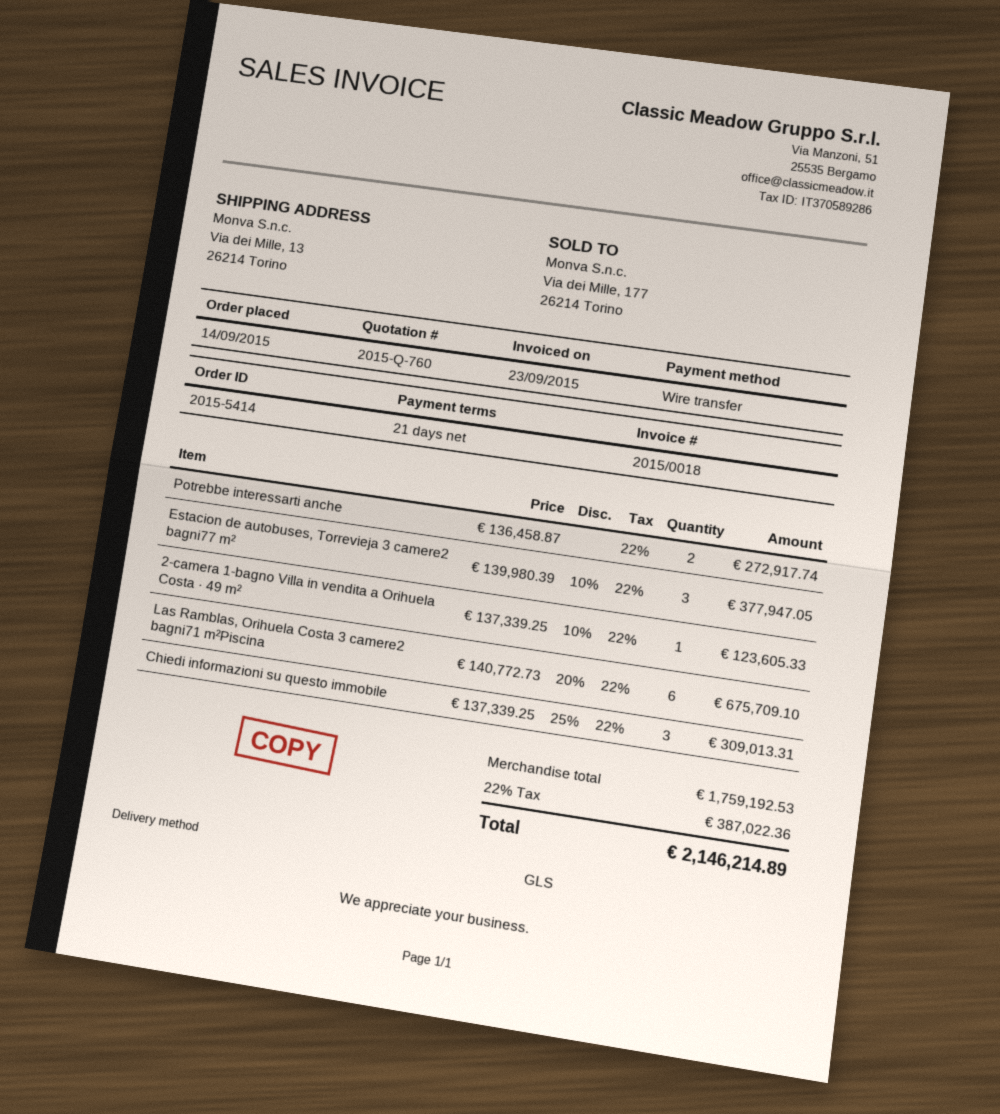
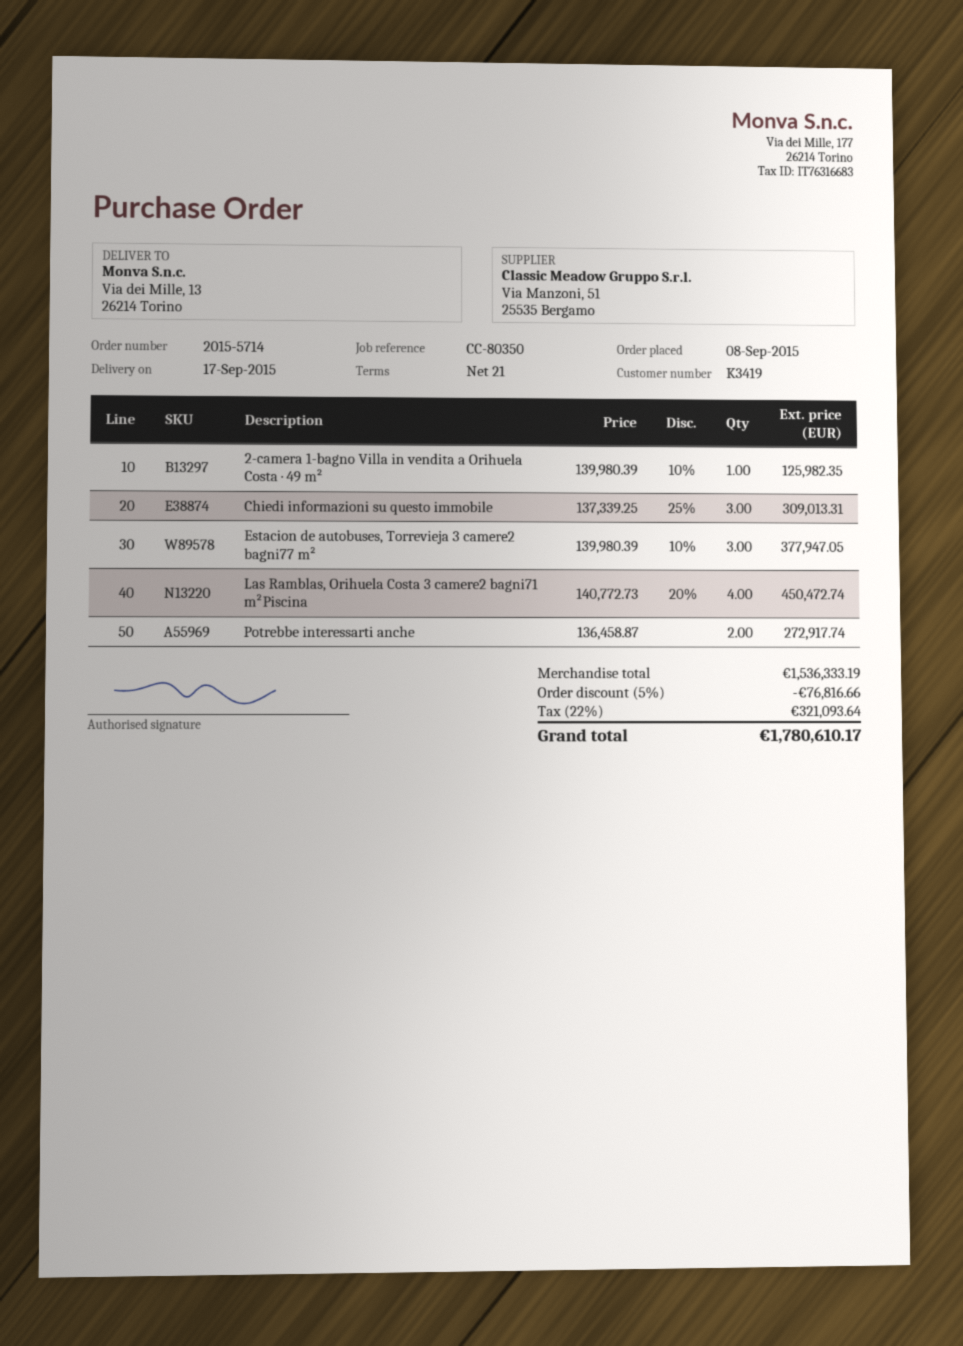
order number: 2015-5414 -> 2015-5714
order date: 2015-09-14 -> 2015-09-08
2-camera 1-bagno Villa in vendita a Orihuela Costa · 49 m²: 1 x 137339.25 - 10% = 123605.33 -> 1 x 139980.39 - 10% = 125982.35
Las Ramblas, Orihuela Costa 3 camere2 bagni71 m²Piscina: 6 x 140772.73 - 20% = 675709.10 -> 4 x 140772.73 - 20% = 450472.74
subtotal: 1759192.53 -> 1536333.19
discount: none -> 5% = 76816.66
tax: 22% = 387022.36 -> 22% = 321093.64
total: 2146214.89 -> 1780610.17

